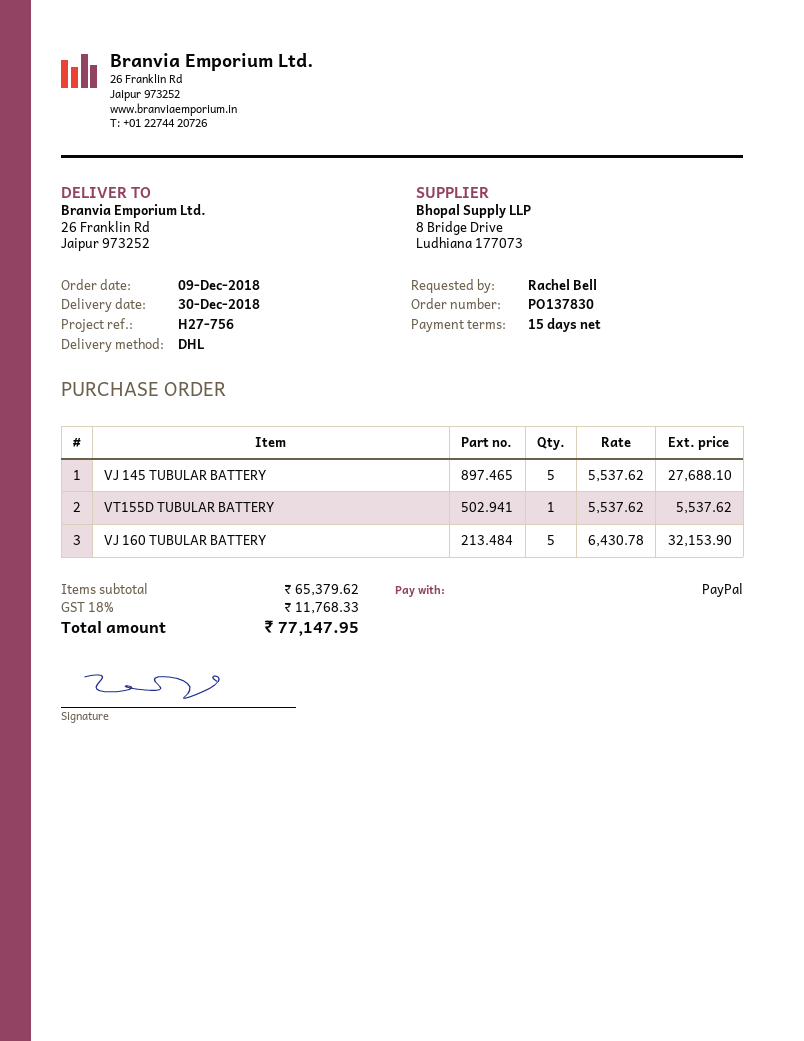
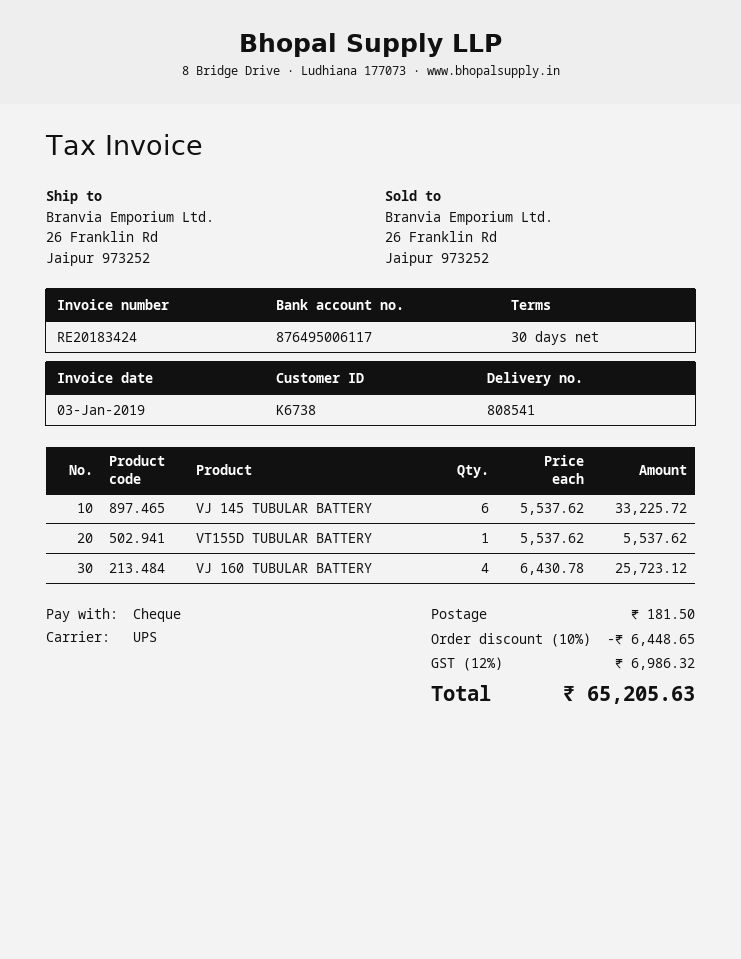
payment terms: 15 days -> 30 days
payment method: PayPal -> cheque
shipping method: DHL -> UPS
VJ 145 TUBULAR BATTERY: 5 x 5537.62 = 27688.10 -> 6 x 5537.62 = 33225.72
VJ 160 TUBULAR BATTERY: 5 x 6430.78 = 32153.90 -> 4 x 6430.78 = 25723.12
discount: none -> 10% = 6448.65
shipping: none -> 181.50
tax: 18% = 11768.33 -> 12% = 6986.32
total: 77147.95 -> 65205.63

